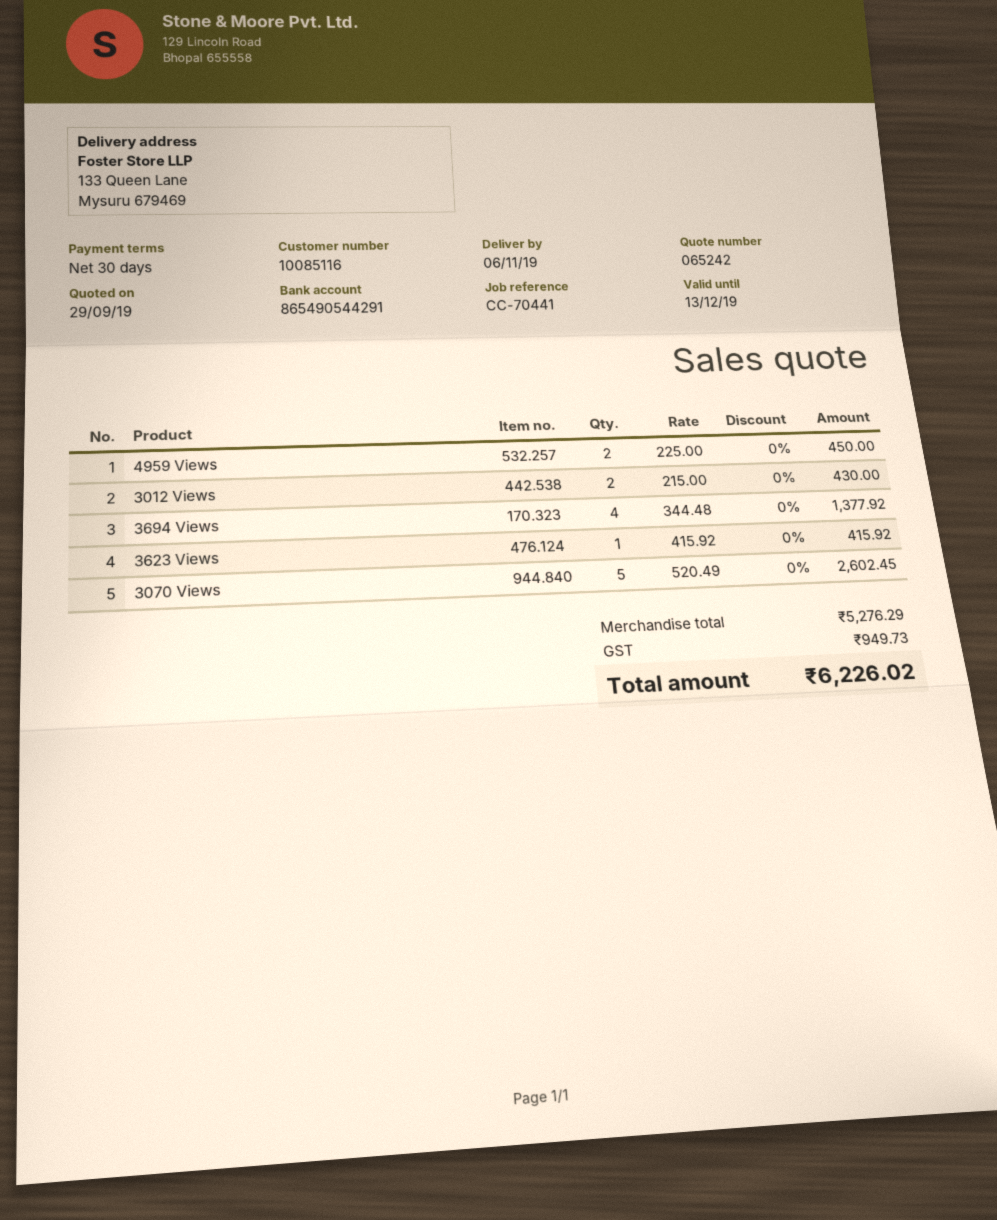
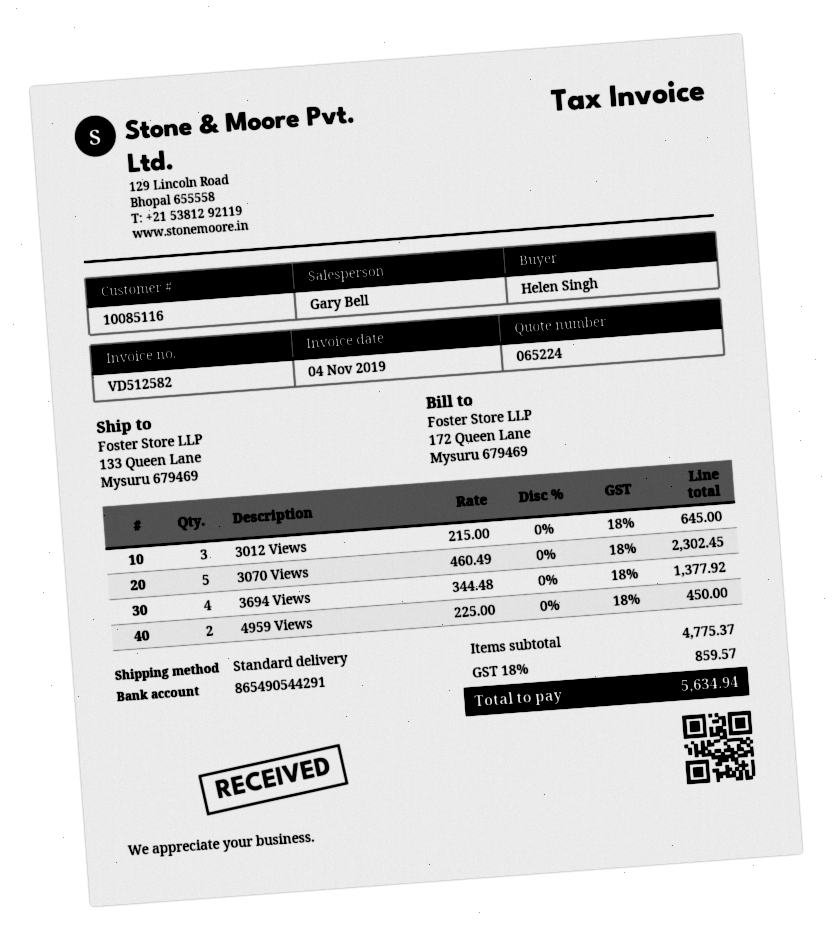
quote number: 065242 -> 065224
3012 Views: 2 x 215.00 = 430.00 -> 3 x 215.00 = 645.00
3623 Views: 1 x 415.92 = 415.92 -> none
3070 Views: 5 x 520.49 = 2602.45 -> 5 x 460.49 = 2302.45
subtotal: 5276.29 -> 4775.37
tax: 949.73 -> 859.57
total: 6226.02 -> 5634.94

